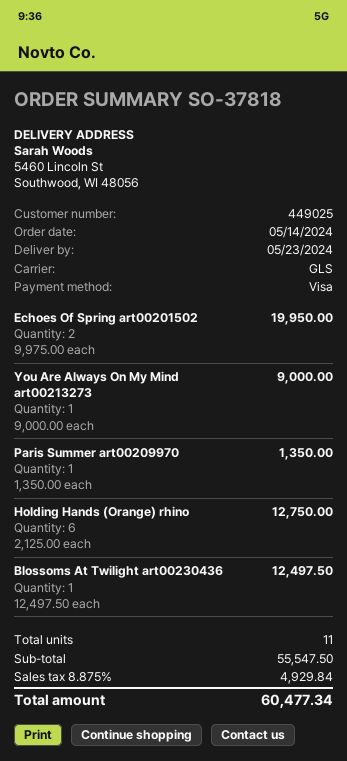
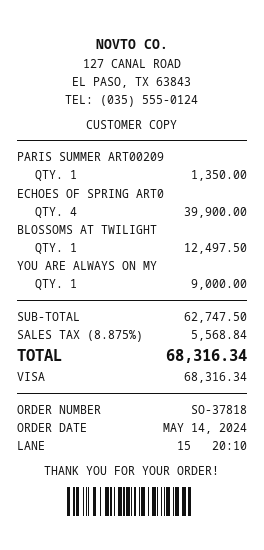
Echoes Of Spring art00201502: 2 for 19950.00 -> 4 for 39900.00
Holding Hands (Orange) rhino: 6 for 12750.00 -> none
subtotal: 55547.50 -> 62747.50
tax: 8.875% = 4929.84 -> 8.875% = 5568.84
total: 60477.34 -> 68316.34

